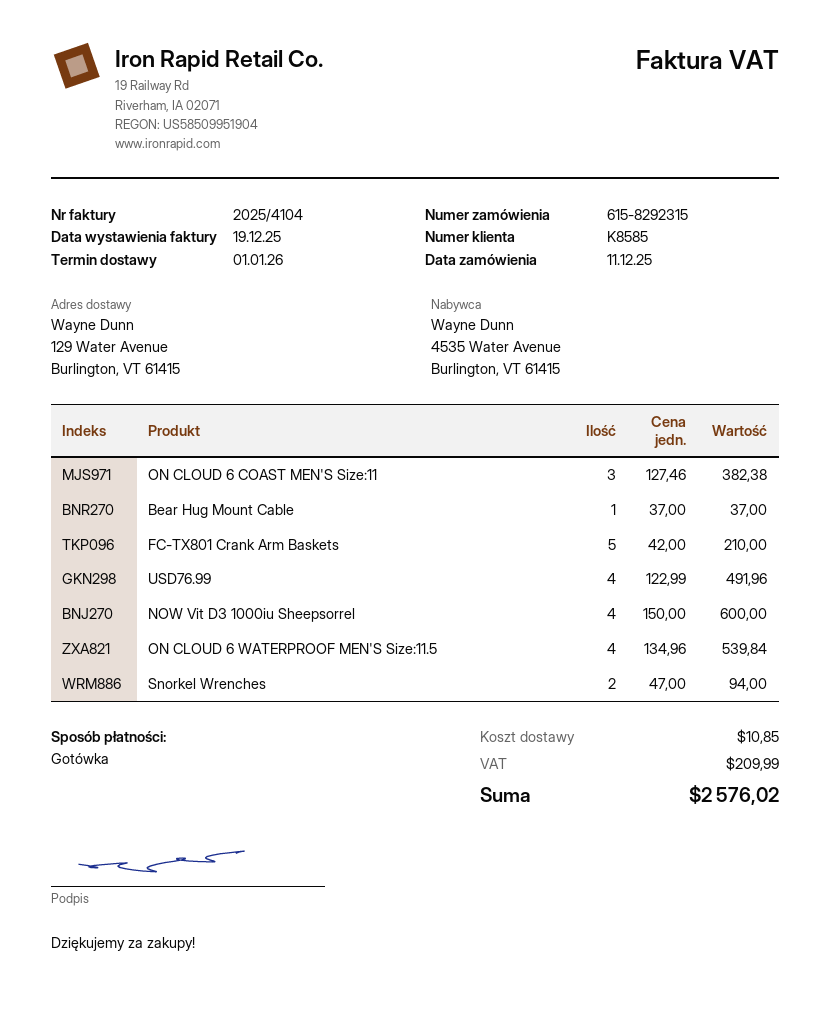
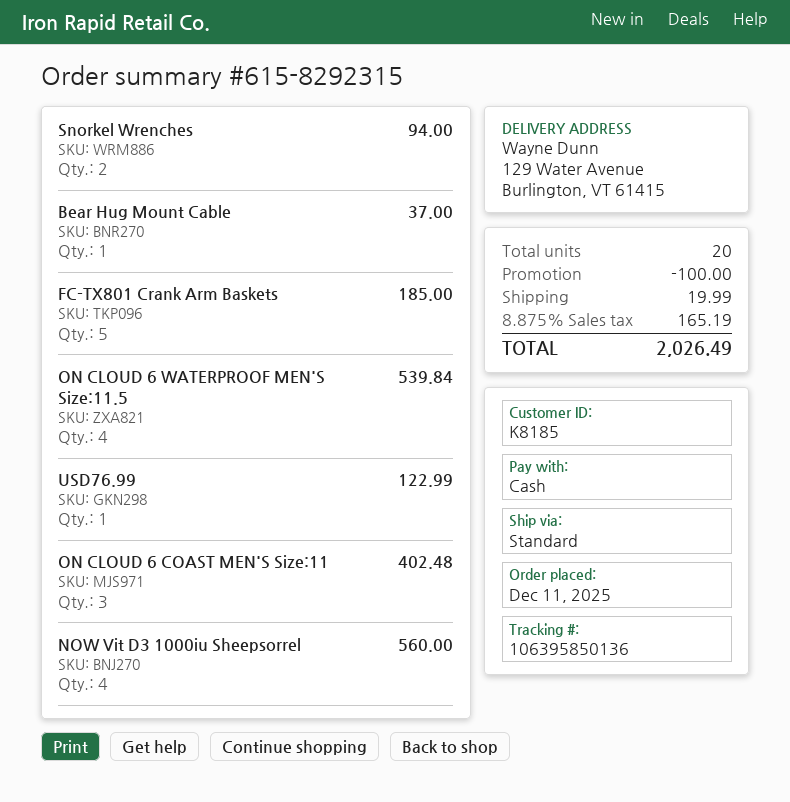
customer number: K8585 -> K8185
ON CLOUD 6 COAST MEN'S Size:11: 3 for 382.38 -> 3 for 402.48
FC-TX801 Crank Arm Baskets: 5 for 210.00 -> 5 for 185.00
USD76.99: 4 for 491.96 -> 1 for 122.99
NOW Vit D3 1000iu Sheepsorrel: 4 for 600.00 -> 4 for 560.00
discount: none -> 100.00
shipping: 10.85 -> 19.99
tax: 209.99 -> 165.19
total: 2576.02 -> 2026.49

